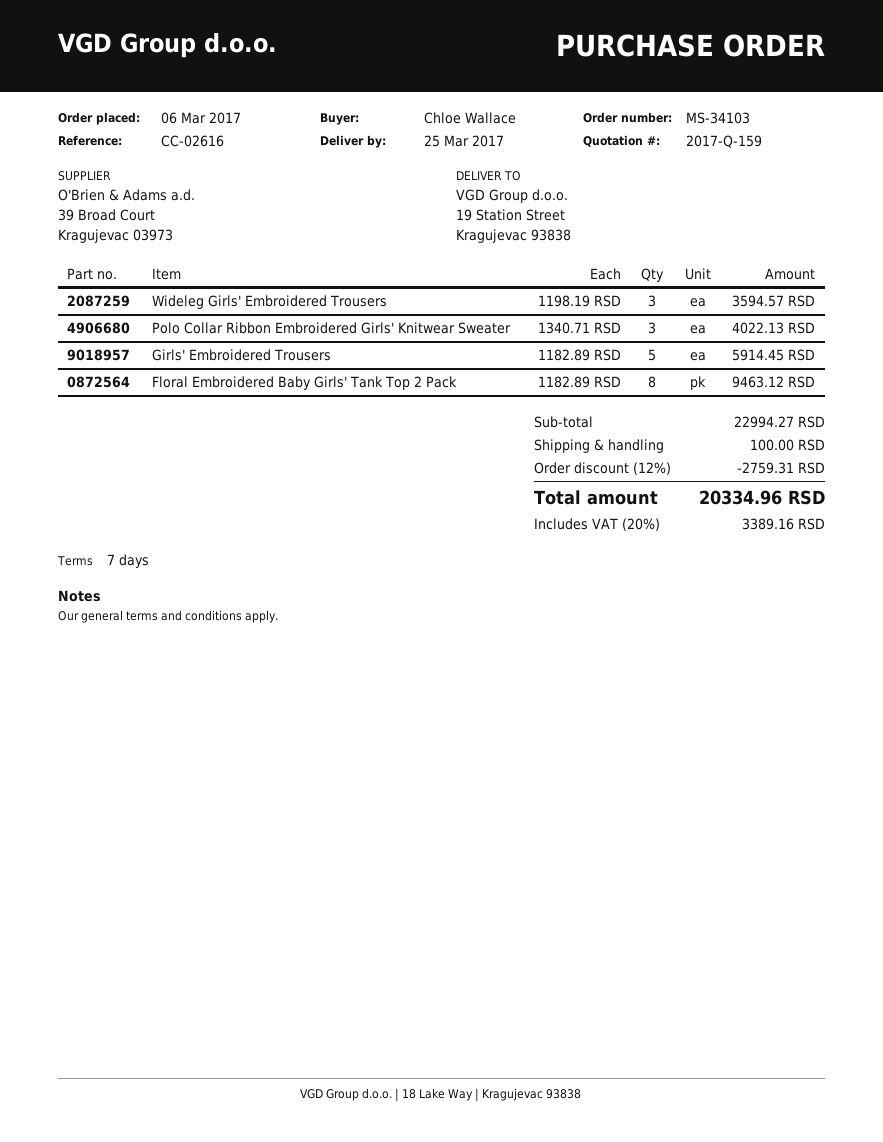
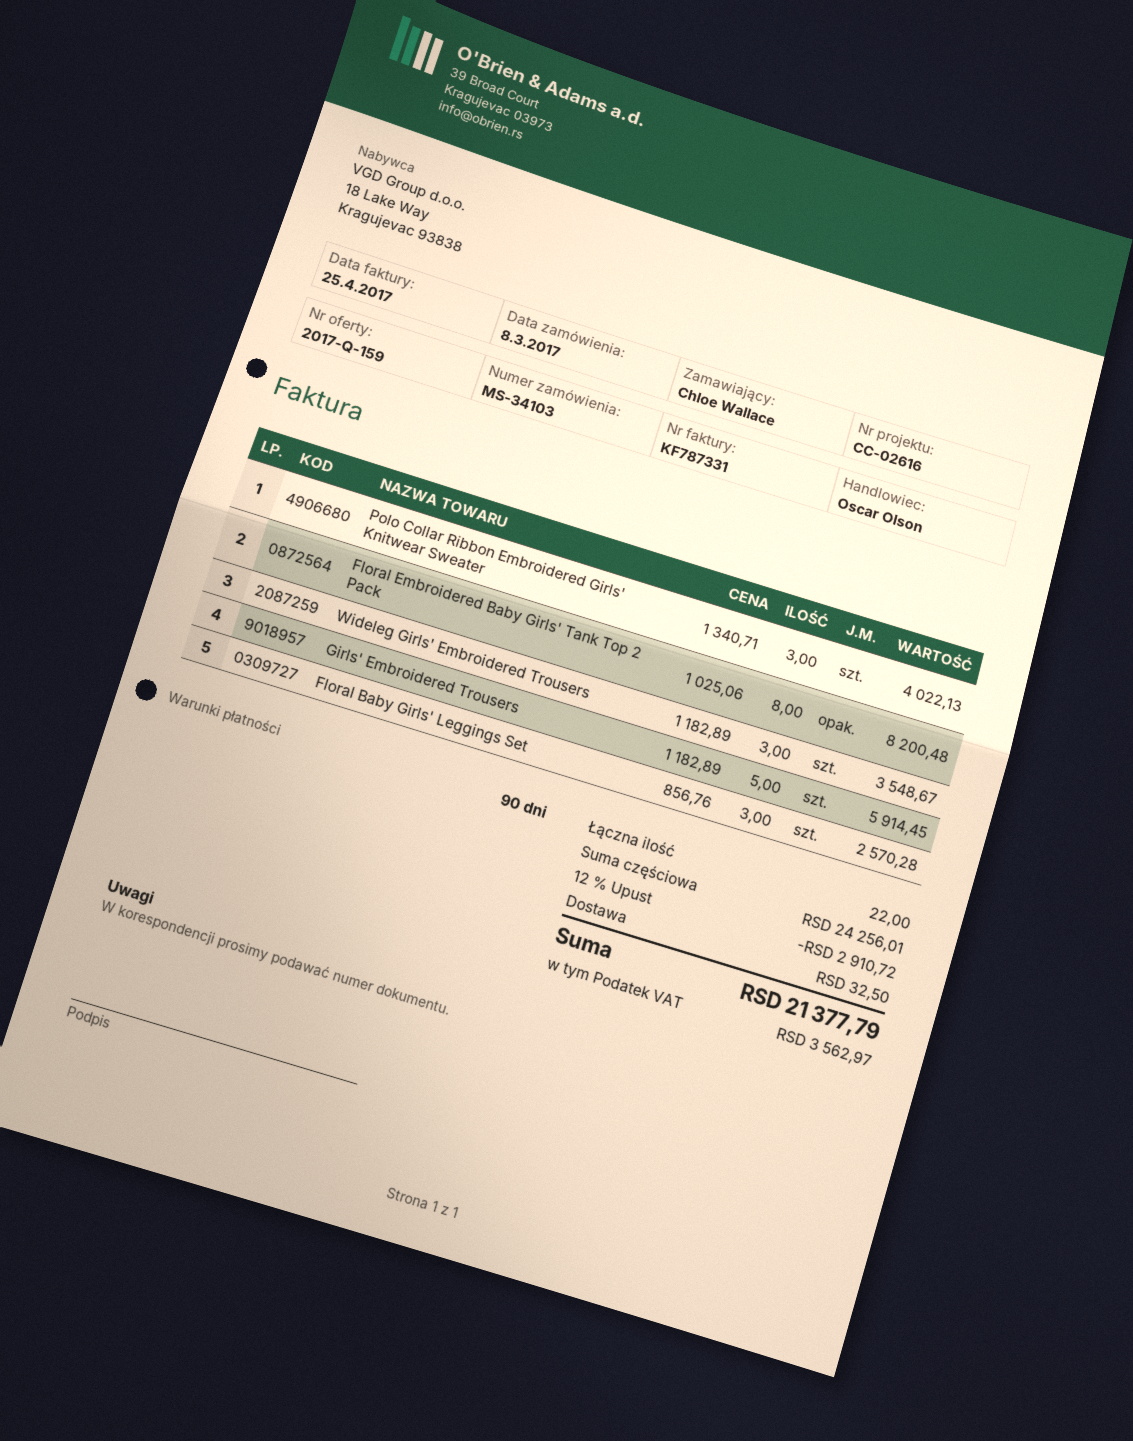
order date: 2017-03-06 -> 2017-03-08
payment terms: 7 days -> 90 days
Wideleg Girls' Embroidered Trousers: 3 x 1198.19 = 3594.57 -> 3 x 1182.89 = 3548.67
Floral Embroidered Baby Girls' Tank Top 2 Pack: 8 x 1182.89 = 9463.12 -> 8 x 1025.06 = 8200.48
Floral Baby Girls' Leggings Set: none -> 3 x 856.76 = 2570.28
subtotal: 22994.27 -> 24256.01
discount: 12% = 2759.31 -> 12% = 2910.72
shipping: 100.00 -> 32.50
tax: 3389.16 -> 3562.97
total: 20334.96 -> 21377.79

